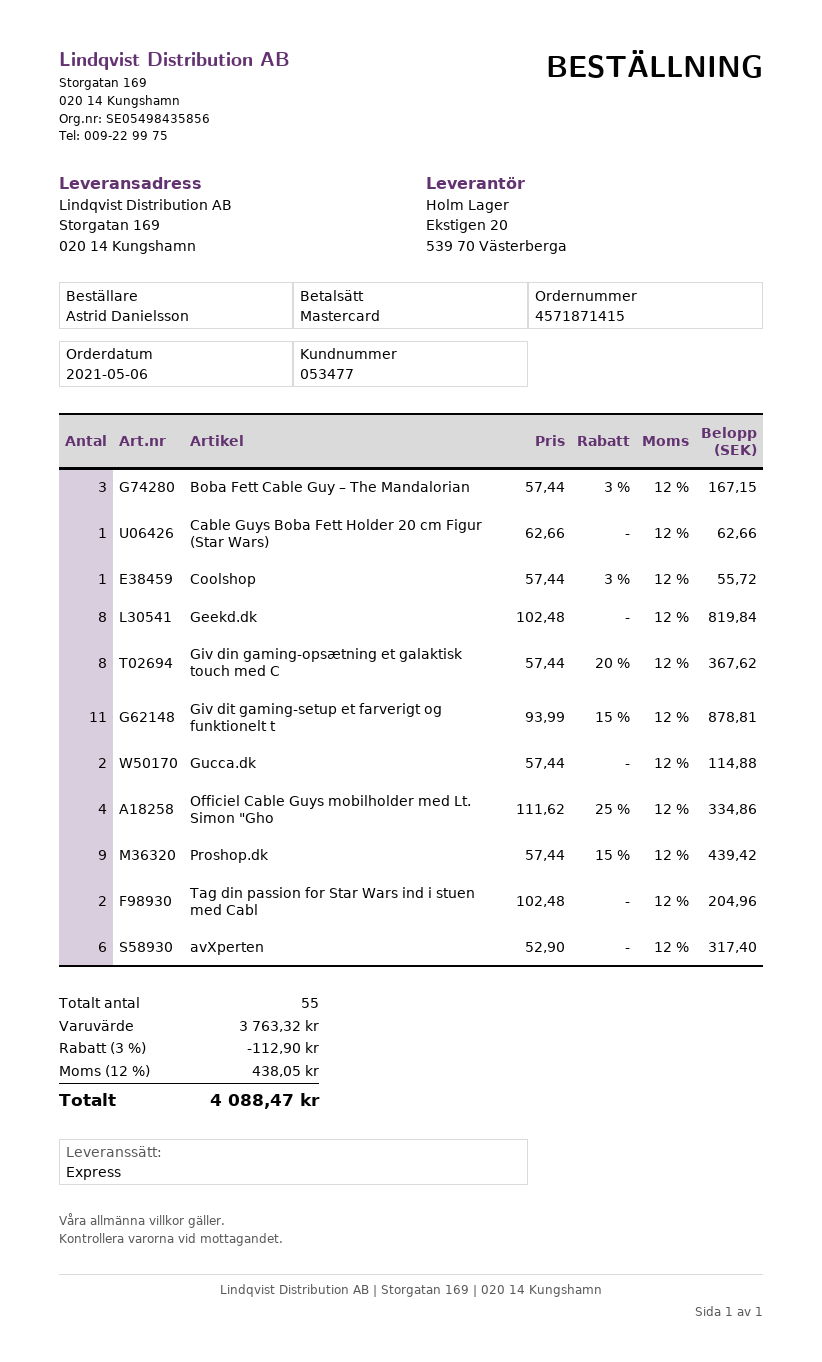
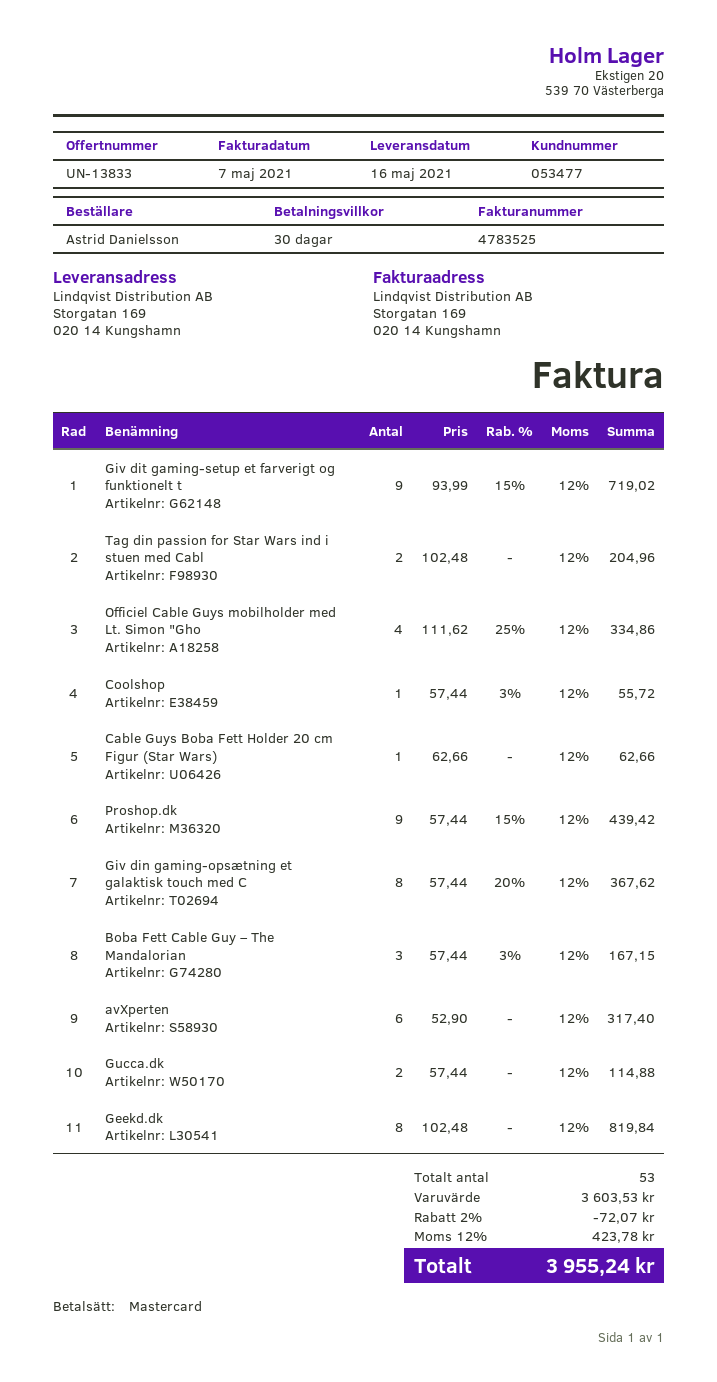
Giv dit gaming-setup et farverigt og funktionelt t: 11 x 93.99 - 15% = 878.81 -> 9 x 93.99 - 15% = 719.02
total quantity: 55 -> 53
subtotal: 3763.32 -> 3603.53
discount: 3% = 112.90 -> 2% = 72.07
tax: 12% = 438.05 -> 12% = 423.78
total: 4088.47 -> 3955.24

